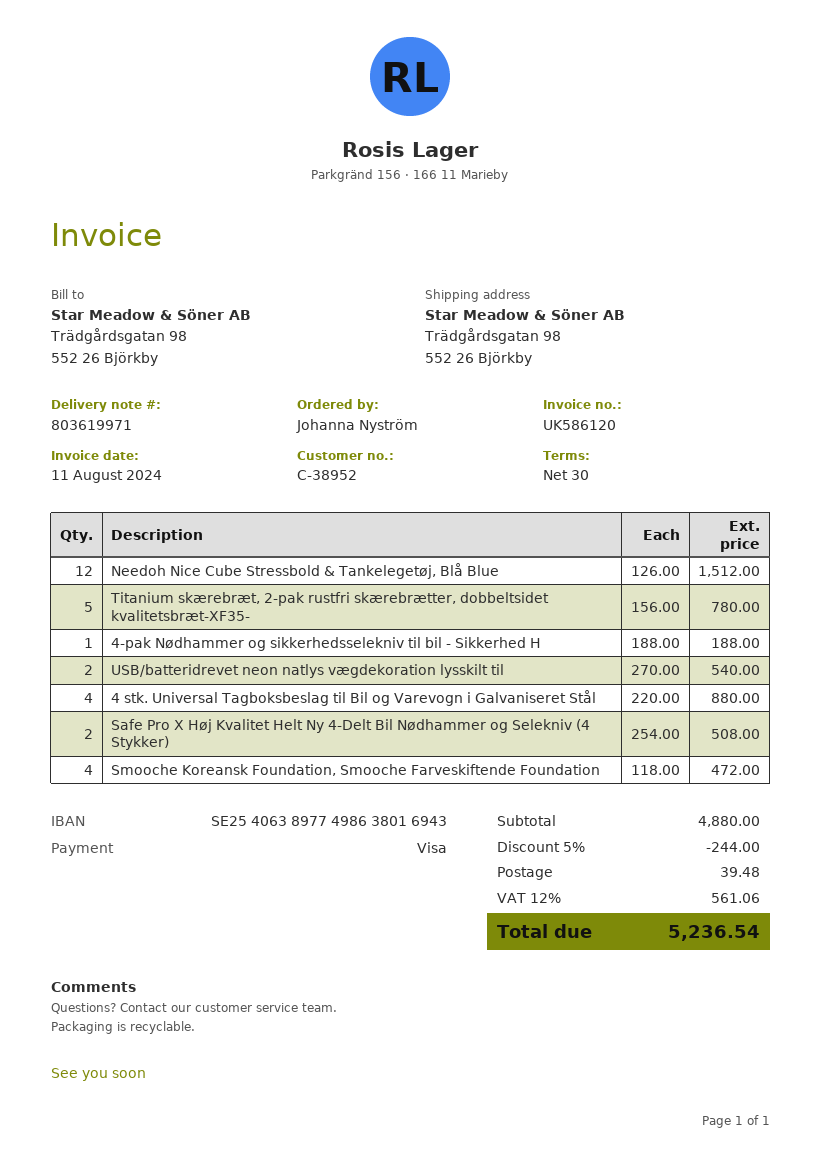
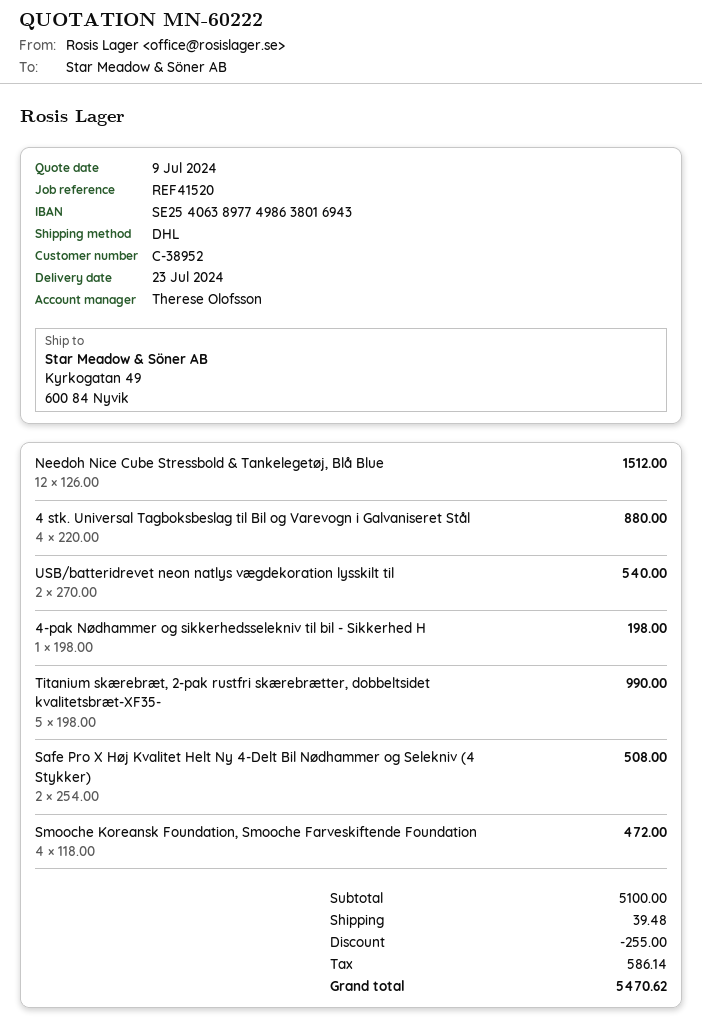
ship to: Trädgårdsgatan 98, 552 26 Björkby -> Kyrkogatan 49, 600 84 Nyvik
Titanium skærebræt, 2-pak rustfri skærebrætter, dobbeltsidet kvalitetsbræt-XF35-: 5 x 156.00 = 780.00 -> 5 x 198.00 = 990.00
4-pak Nødhammer og sikkerhedsselekniv til bil - Sikkerhed H: 1 x 188.00 = 188.00 -> 1 x 198.00 = 198.00
subtotal: 4880.00 -> 5100.00
discount: 244.00 -> 255.00
tax: 561.06 -> 586.14
total: 5236.54 -> 5470.62

